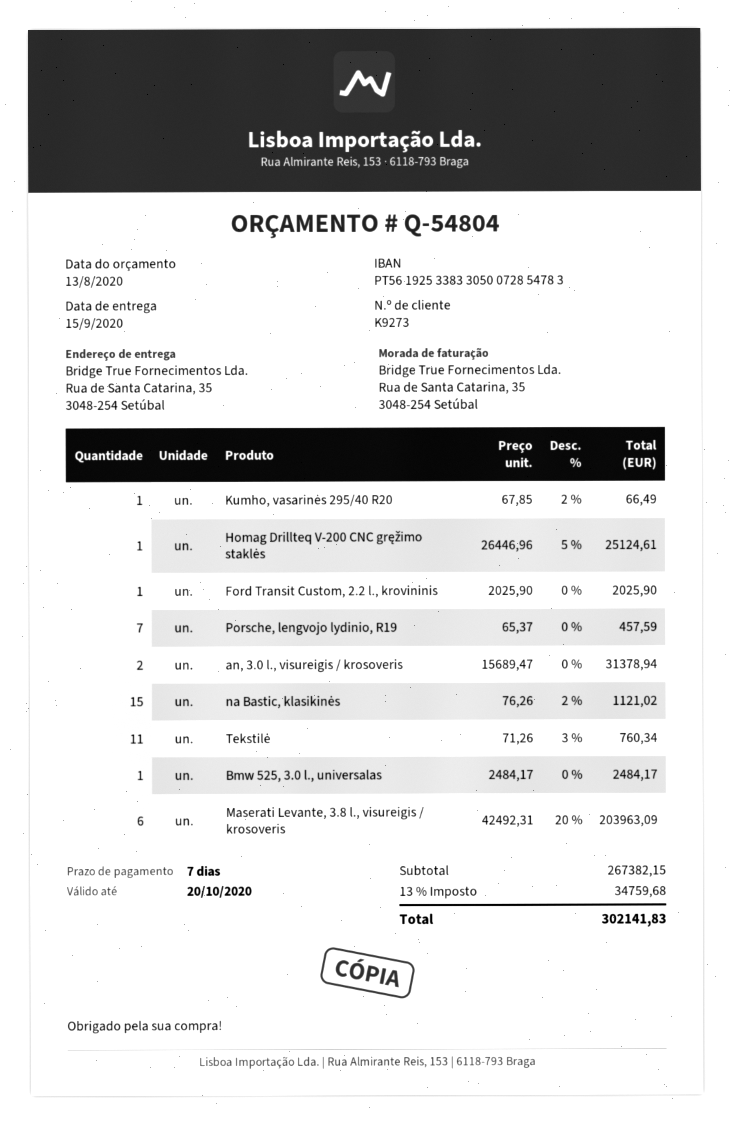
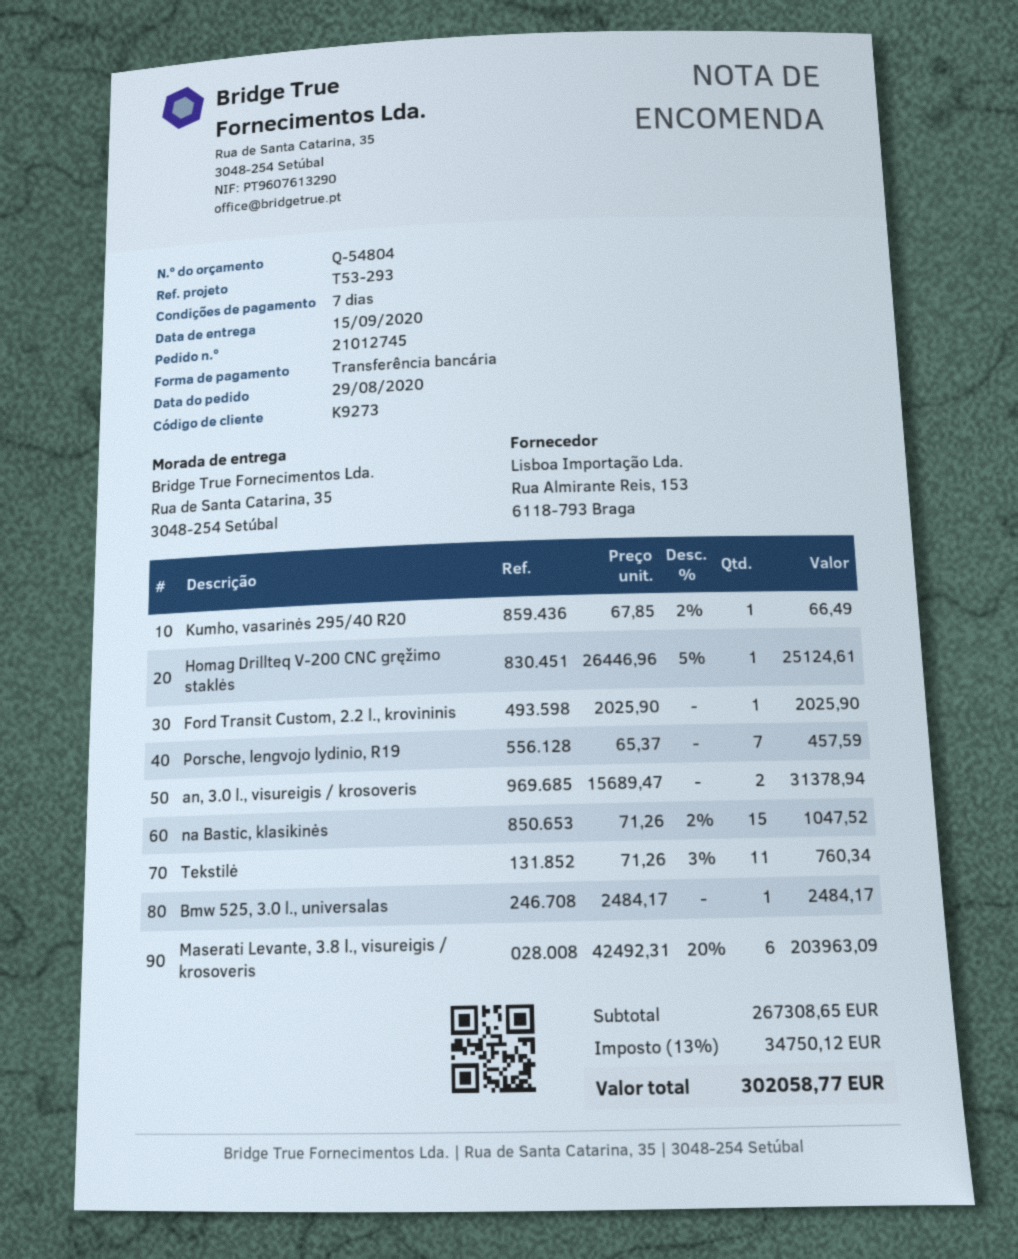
na Bastic, klasikinės: 15 x 76.26 - 2% = 1121.02 -> 15 x 71.26 - 2% = 1047.52
subtotal: 267382.15 -> 267308.65
tax: 13% = 34759.68 -> 13% = 34750.12
total: 302141.83 -> 302058.77

